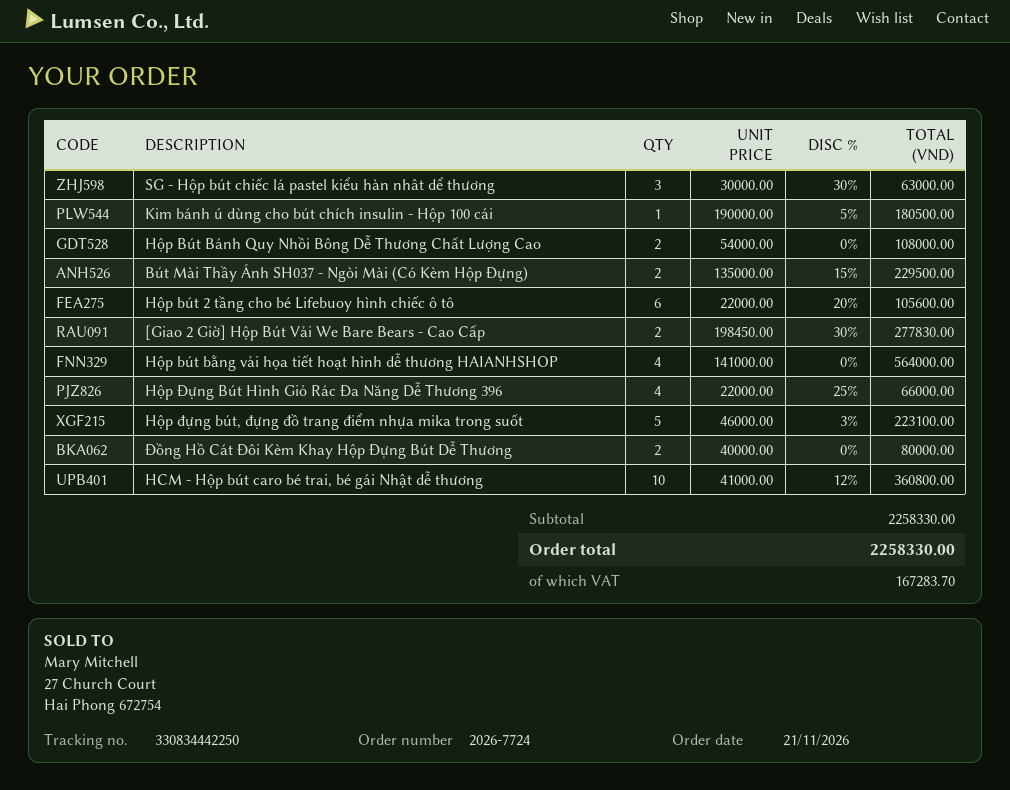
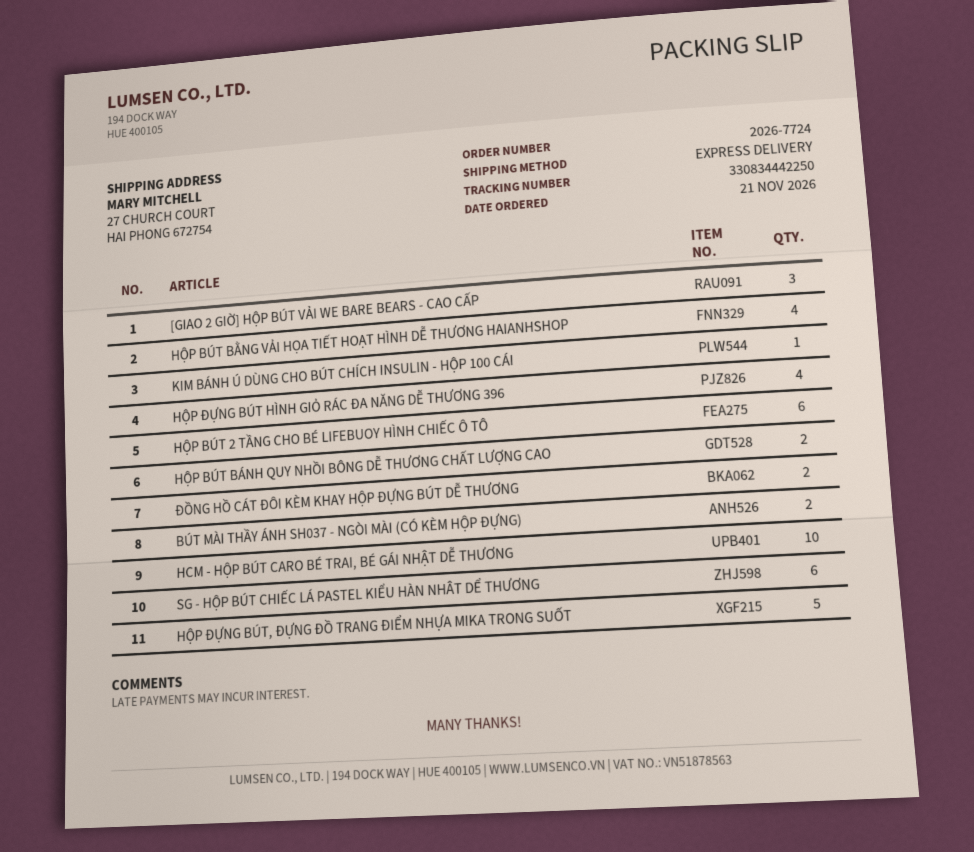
SG - Hộp bút chiếc lá pastel kiểu hàn nhât dể thương: 3 -> 6
[Giao 2 Giờ] Hộp Bút Vải We Bare Bears - Cao Cấp: 2 -> 3

